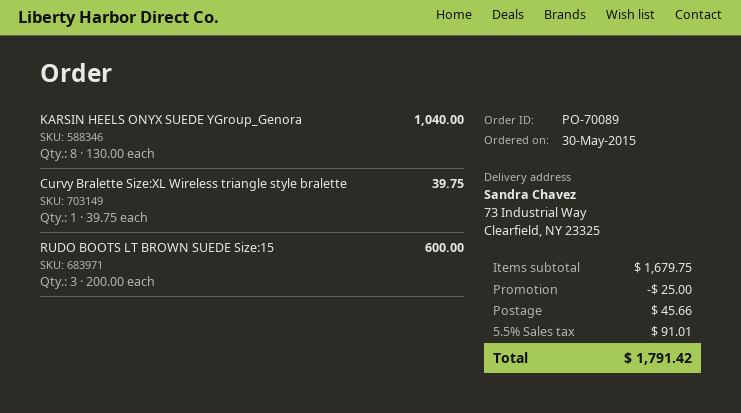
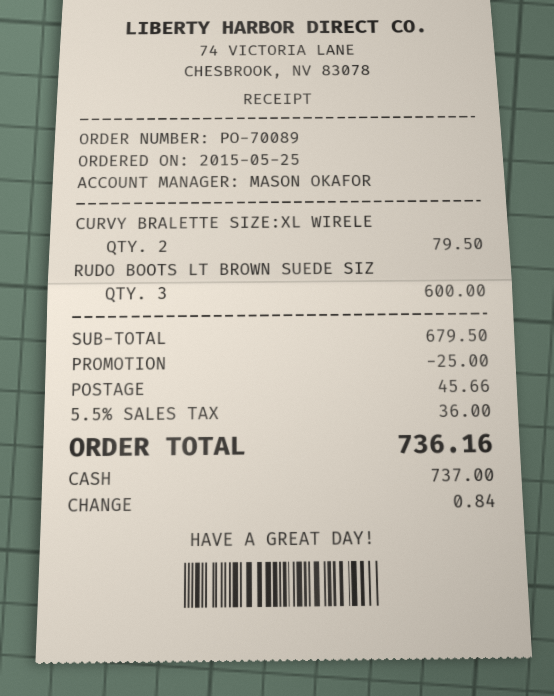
order date: 2015-05-30 -> 2015-05-25
KARSIN HEELS ONYX SUEDE YGroup_Genora: 8 for 1040.00 -> none
Curvy Bralette Size:XL Wireless triangle style bralette: 1 for 39.75 -> 2 for 79.50
subtotal: 1679.75 -> 679.50
tax: 5.5% = 91.01 -> 5.5% = 36.00
total: 1791.42 -> 736.16

